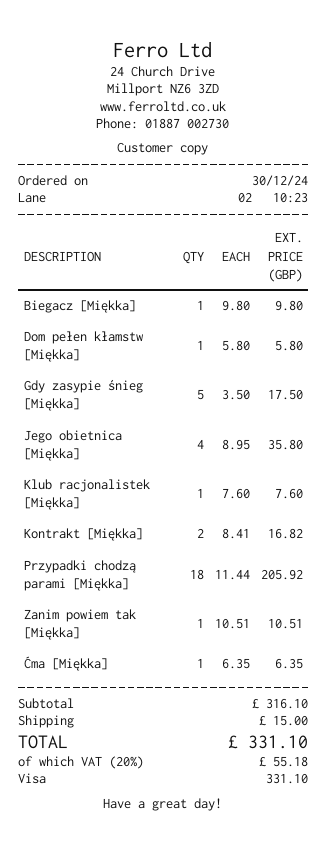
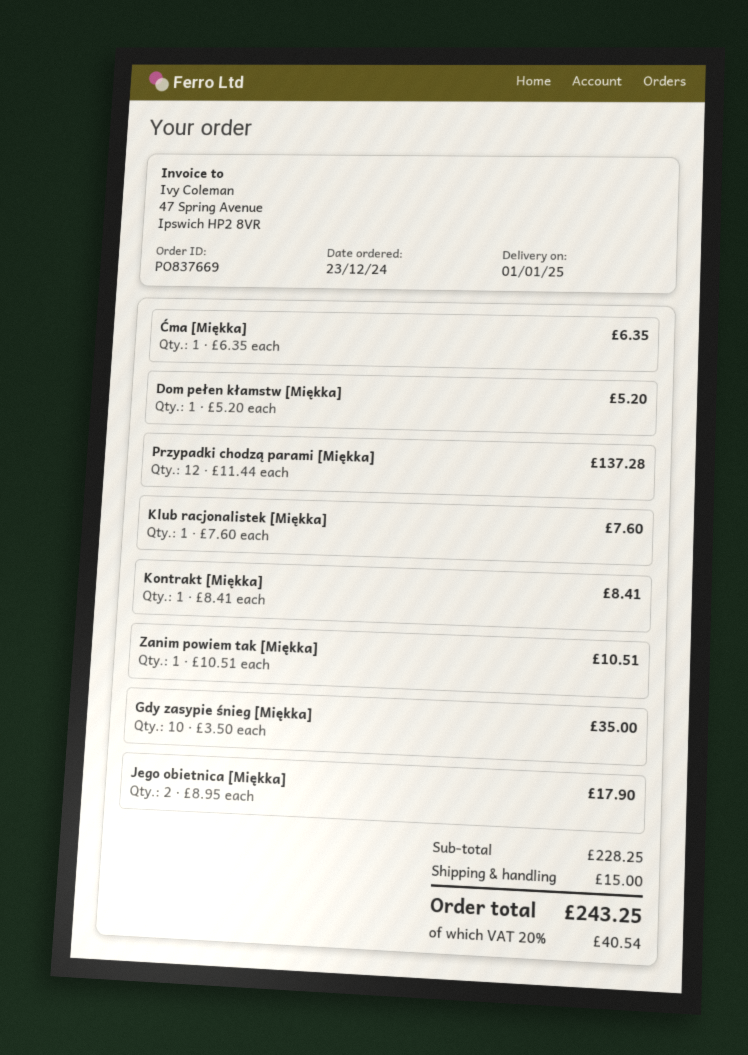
order date: 2024-12-30 -> 2024-12-23
Biegacz [Miękka]: 1 x 9.80 = 9.80 -> none
Dom pełen kłamstw [Miękka]: 1 x 5.80 = 5.80 -> 1 x 5.20 = 5.20
Gdy zasypie śnieg [Miękka]: 5 x 3.50 = 17.50 -> 10 x 3.50 = 35.00
Jego obietnica [Miękka]: 4 x 8.95 = 35.80 -> 2 x 8.95 = 17.90
Kontrakt [Miękka]: 2 x 8.41 = 16.82 -> 1 x 8.41 = 8.41
Przypadki chodzą parami [Miękka]: 18 x 11.44 = 205.92 -> 12 x 11.44 = 137.28
subtotal: 316.10 -> 228.25
tax: 20% = 55.18 -> 20% = 40.54
total: 331.10 -> 243.25

